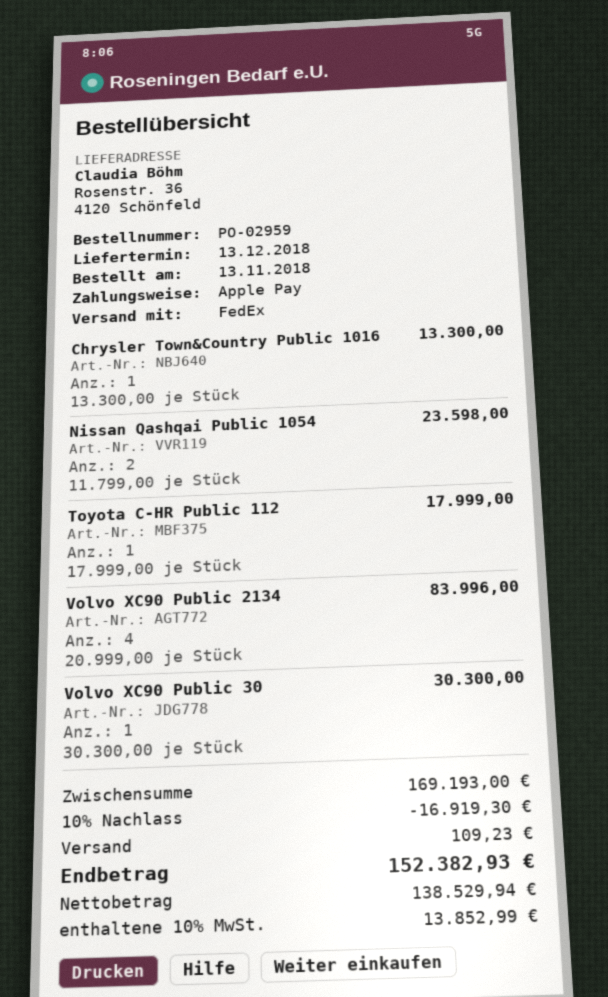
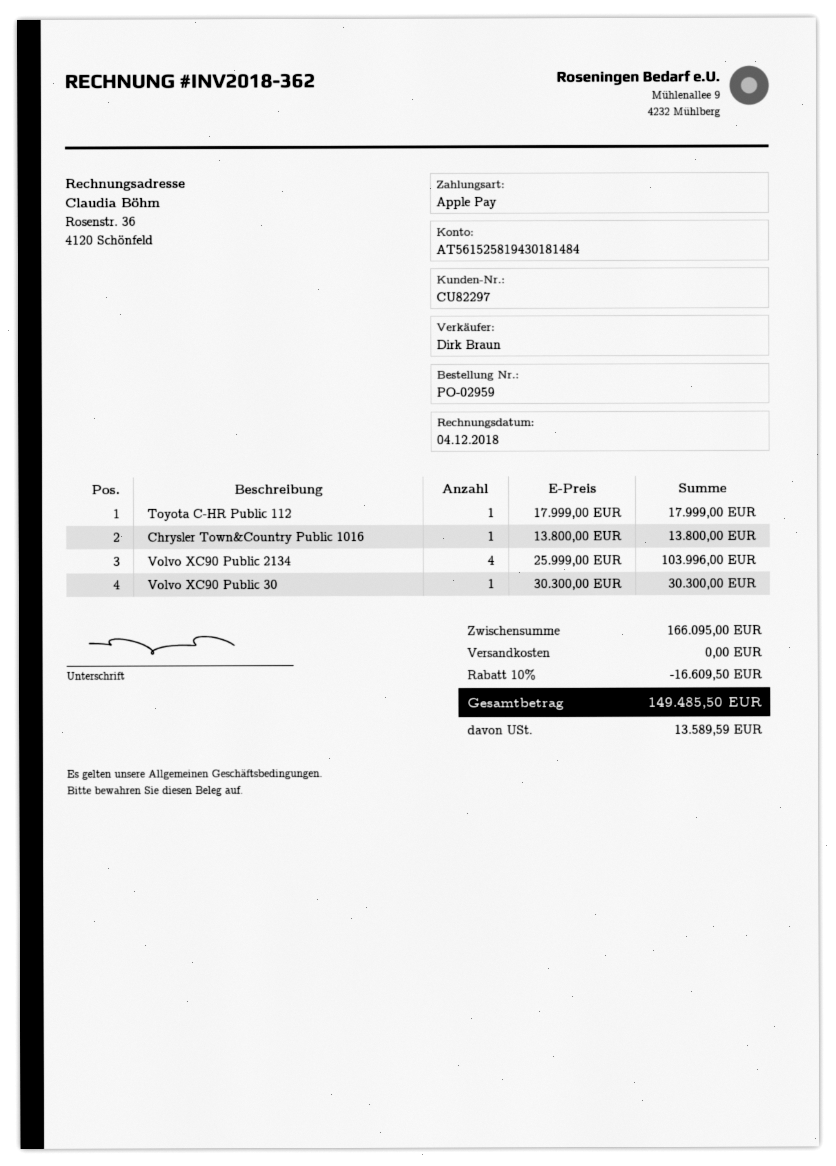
Chrysler Town&Country Public 1016: 1 x 13300.00 = 13300.00 -> 1 x 13800.00 = 13800.00
Nissan Qashqai Public 1054: 2 x 11799.00 = 23598.00 -> none
Volvo XC90 Public 2134: 4 x 20999.00 = 83996.00 -> 4 x 25999.00 = 103996.00
subtotal: 169193.00 -> 166095.00
discount: 10% = 16919.30 -> 10% = 16609.50
shipping: 109.23 -> 0.00
tax: 13852.99 -> 13589.59
total: 152382.93 -> 149485.50

